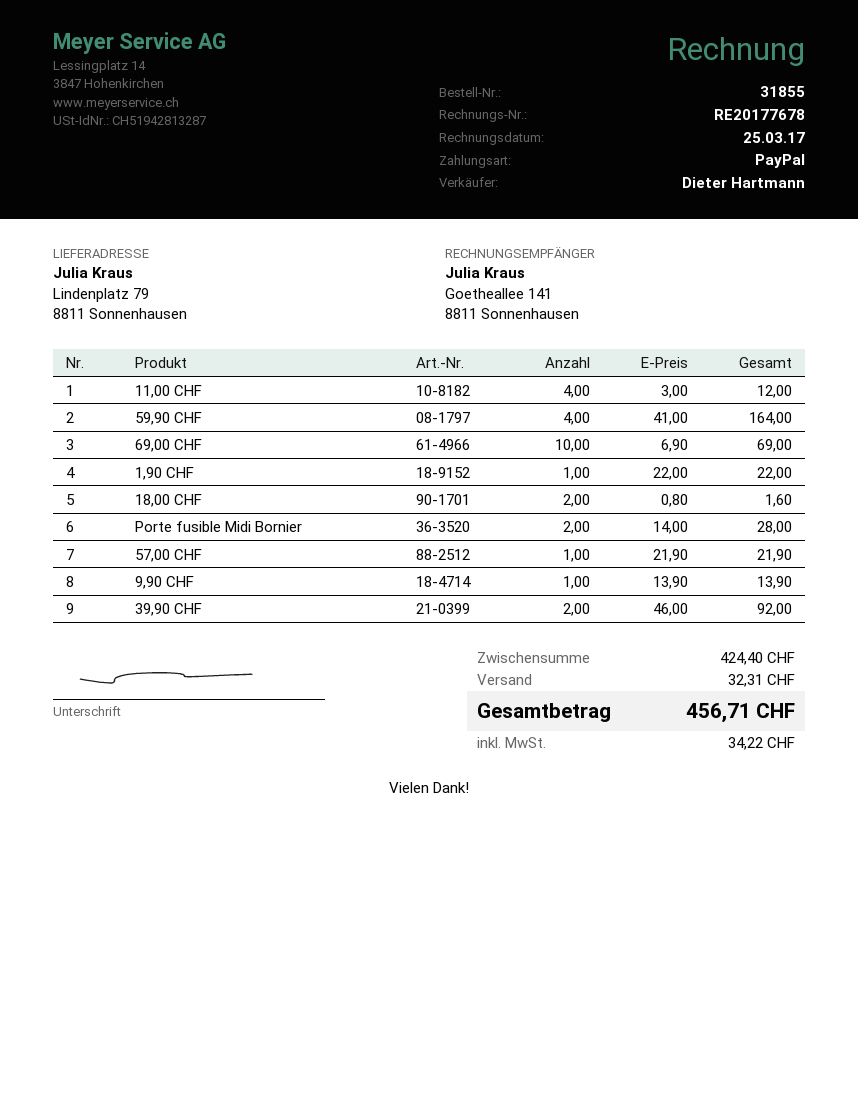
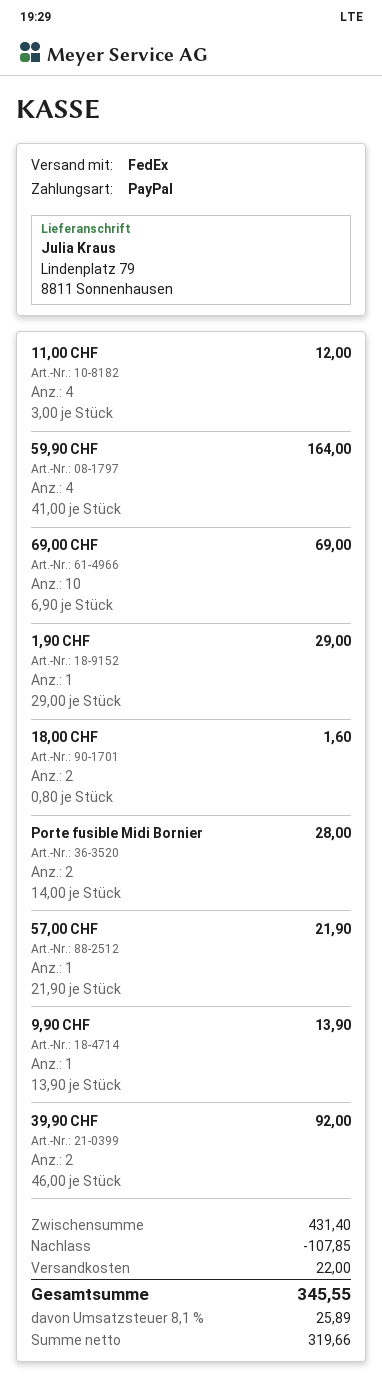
1,90 CHF: 1 x 22.00 = 22.00 -> 1 x 29.00 = 29.00
subtotal: 424.40 -> 431.40
discount: none -> 107.85
shipping: 32.31 -> 22.00
tax: 34.22 -> 25.89
total: 456.71 -> 345.55

